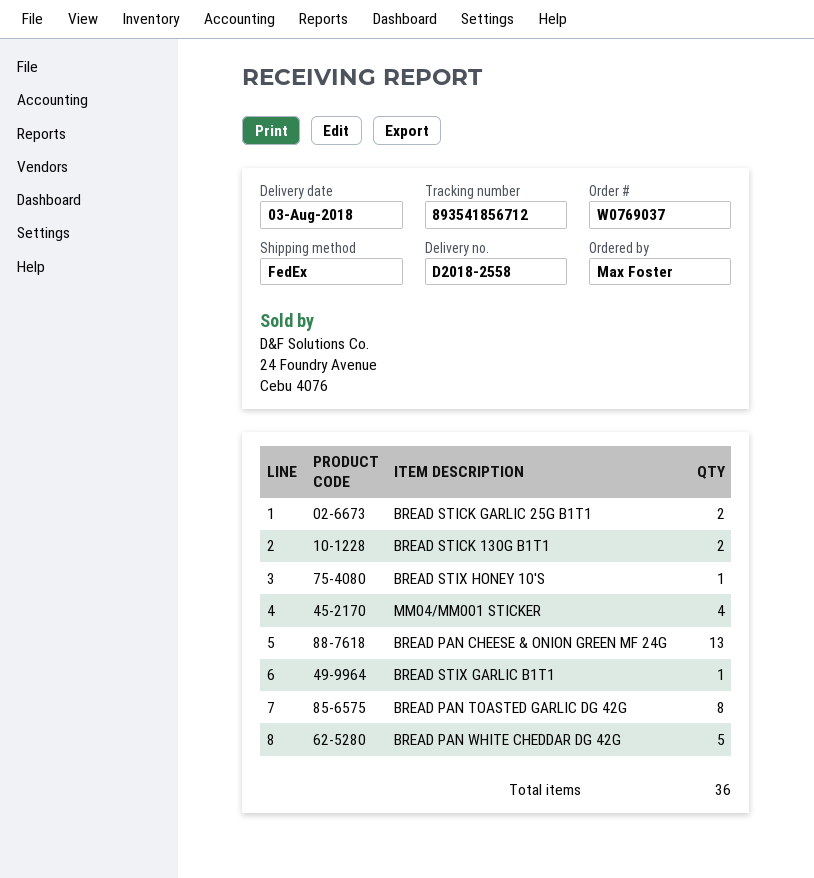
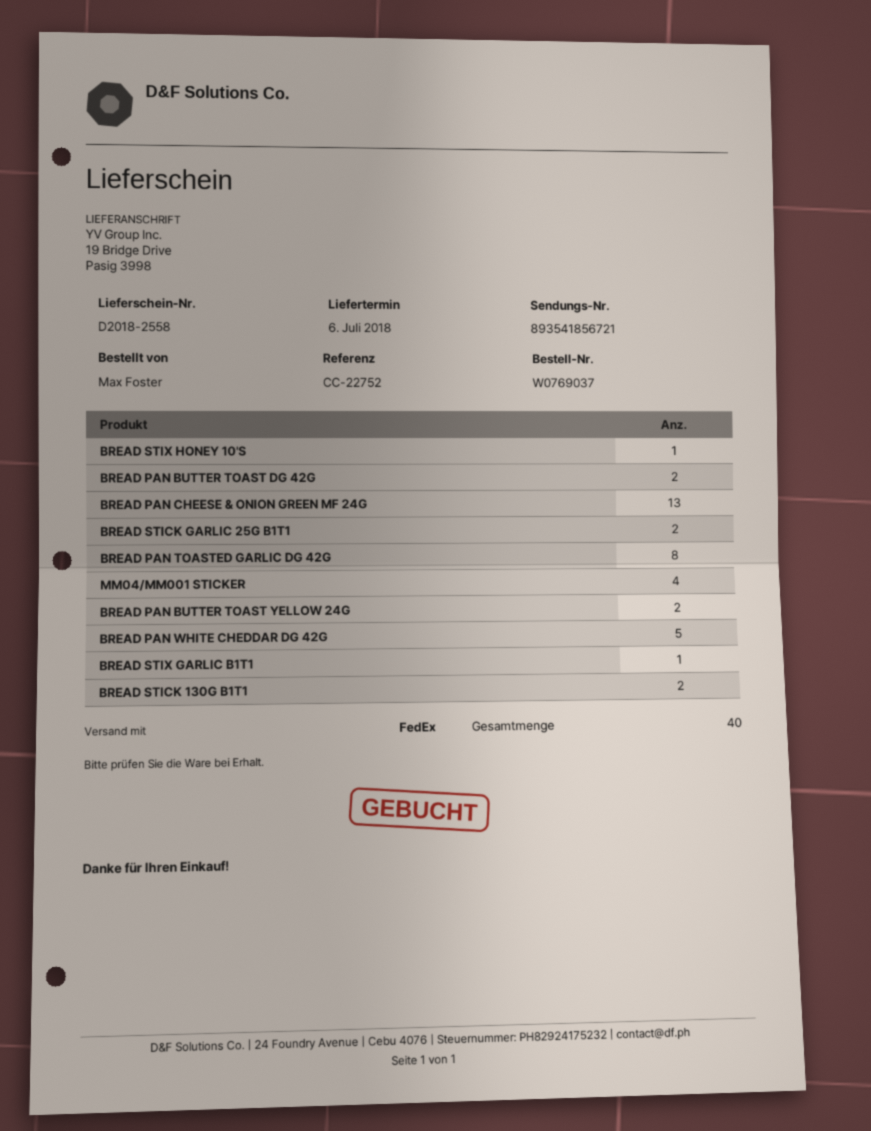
delivery date: 2018-08-03 -> 2018-07-06
tracking number: 893541856712 -> 893541856721
BREAD PAN BUTTER TOAST DG 42G: none -> 2
BREAD PAN BUTTER TOAST YELLOW 24G: none -> 2
total quantity: 36 -> 40

